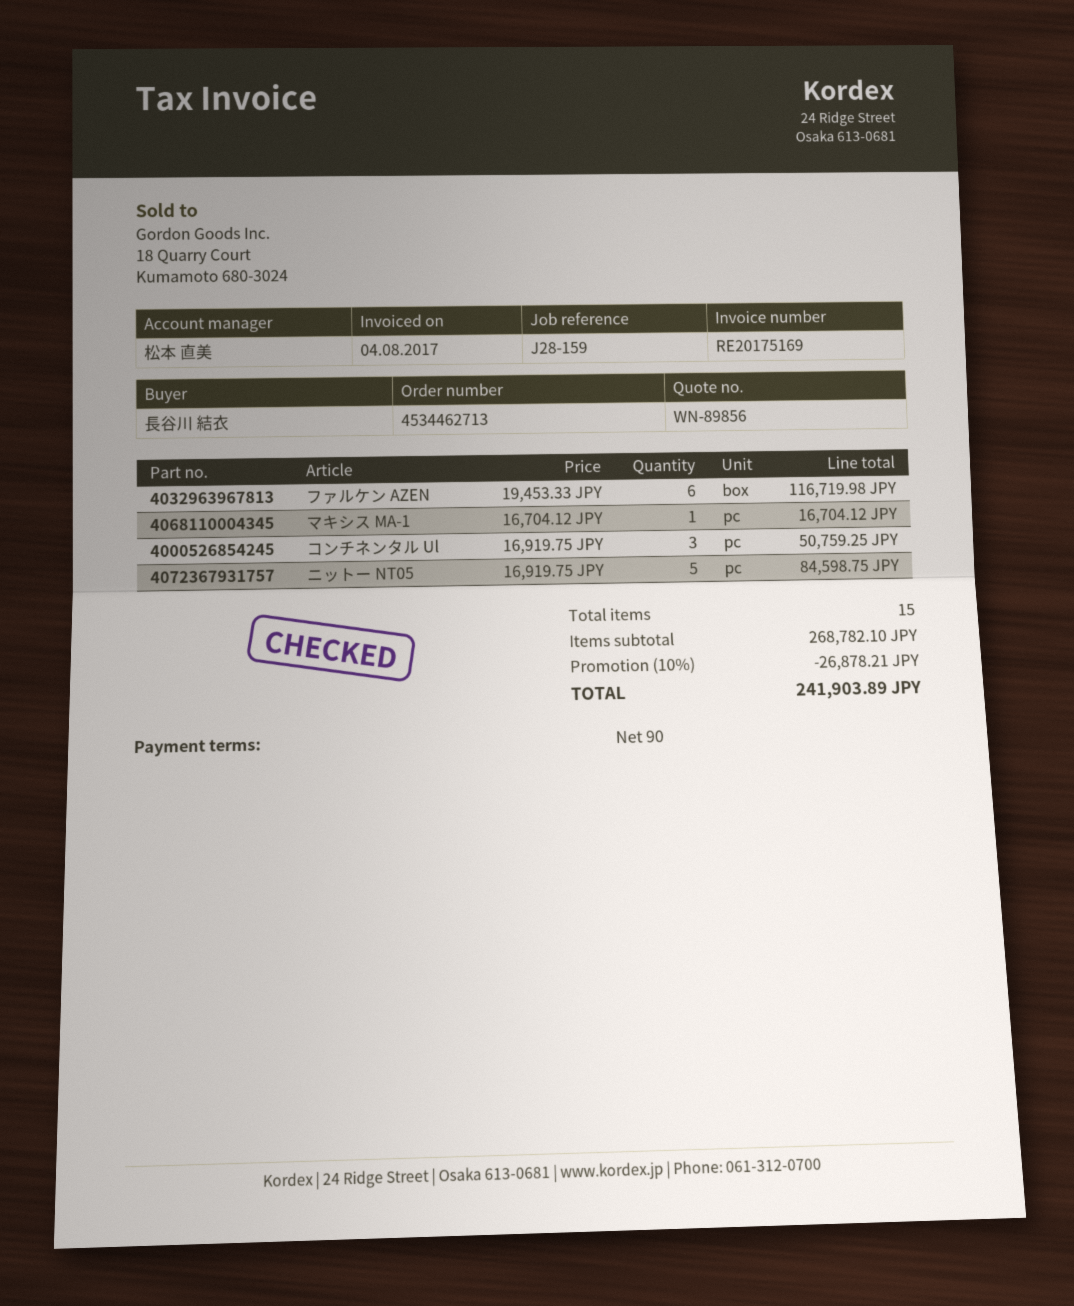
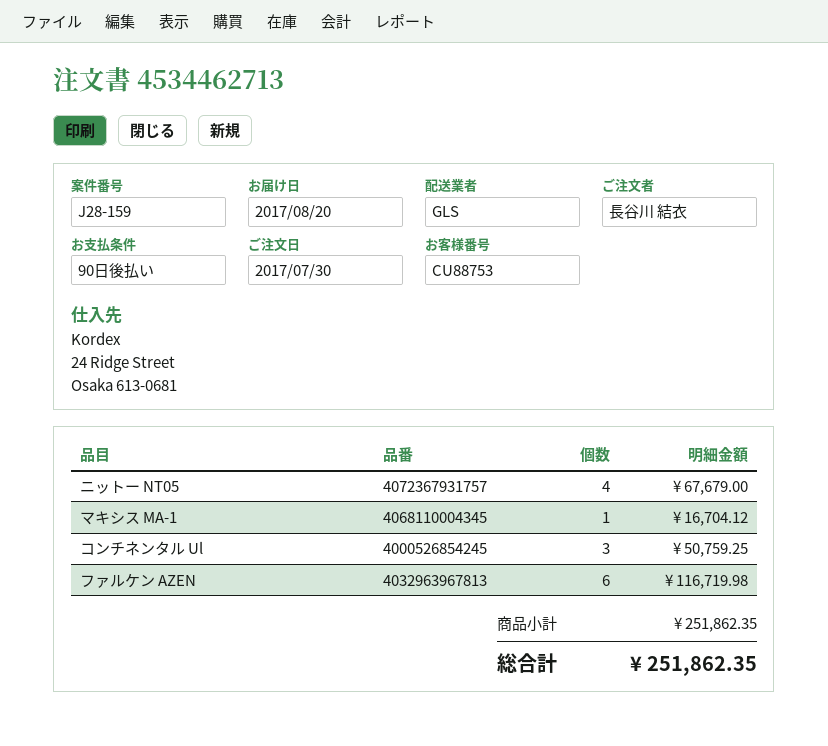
ニットー NT05: 5 for 84598.75 -> 4 for 67679.00
subtotal: 268782.10 -> 251862.35
discount: 10% = 26878.21 -> none
total: 241903.89 -> 251862.35

